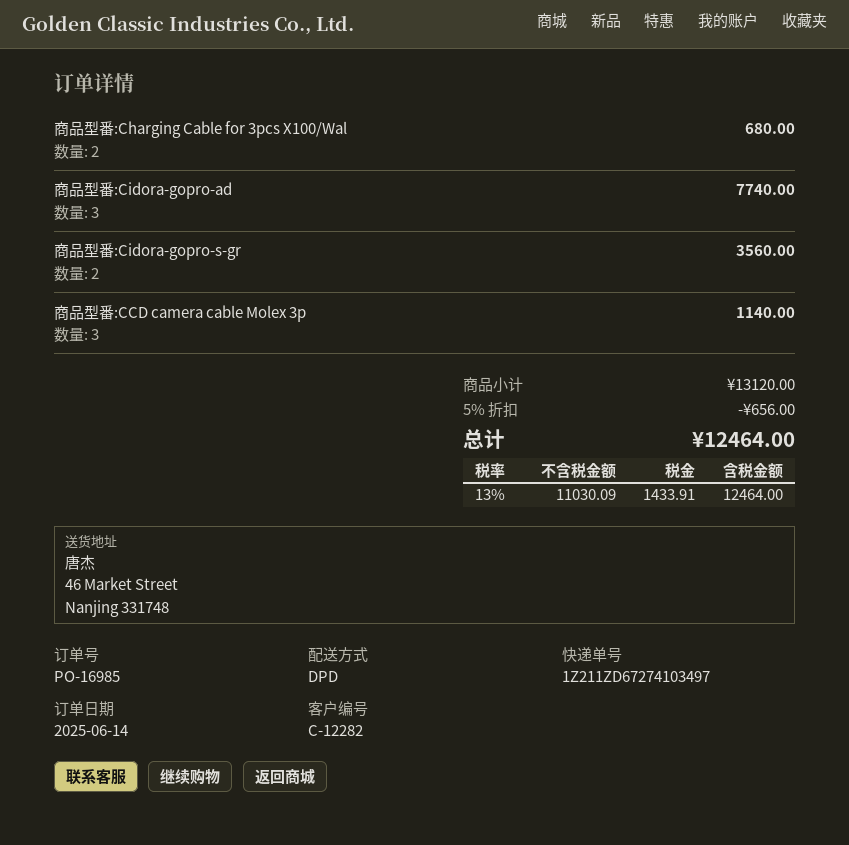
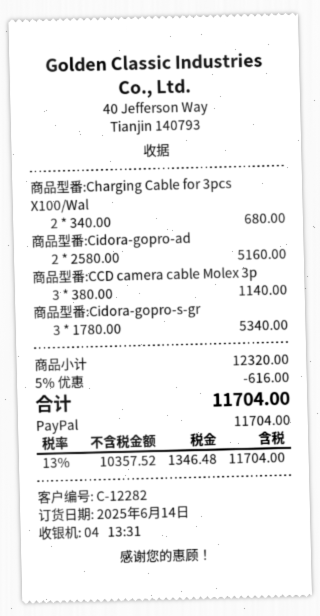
商品型番:Cidora-gopro-ad: 3 for 7740.00 -> 2 for 5160.00
商品型番:Cidora-gopro-s-gr: 2 for 3560.00 -> 3 for 5340.00
subtotal: 13120.00 -> 12320.00
discount: 5% = 656.00 -> 5% = 616.00
net: 11030.09 -> 10357.52
tax: 13% = 1433.91 -> 13% = 1346.48
total: 12464.00 -> 11704.00

